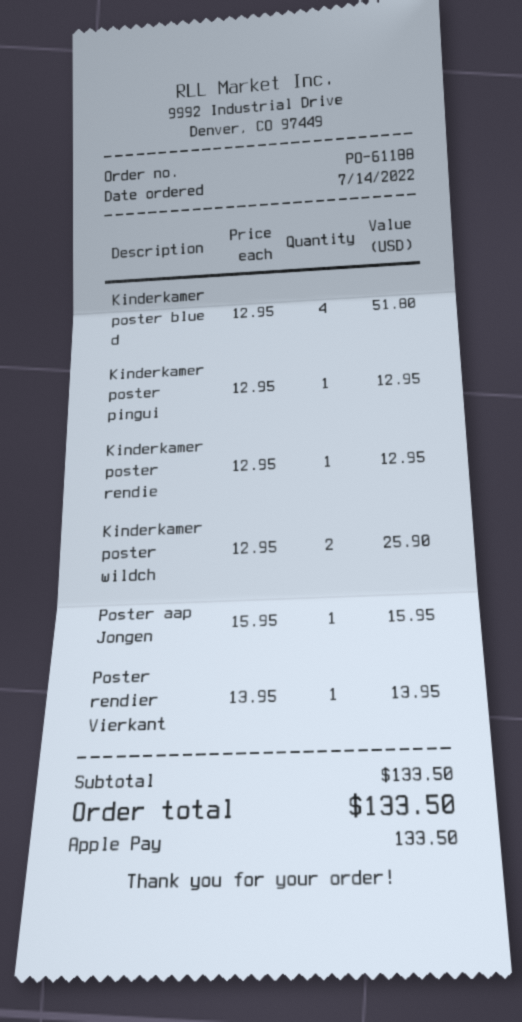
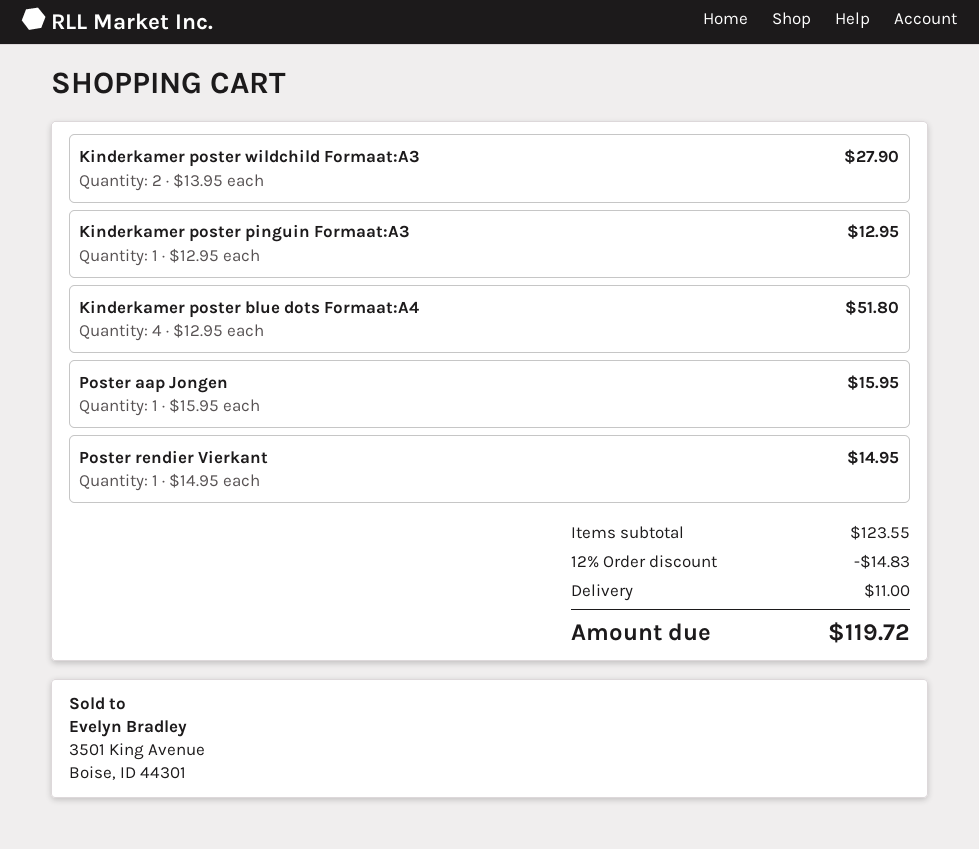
Kinderkamer poster rendie: 1 x 12.95 = 12.95 -> none
Kinderkamer poster wildch: 2 x 12.95 = 25.90 -> 2 x 13.95 = 27.90
Poster rendier Vierkant: 1 x 13.95 = 13.95 -> 1 x 14.95 = 14.95
subtotal: 133.50 -> 123.55
discount: none -> 12% = 14.83
shipping: none -> 11.00
total: 133.50 -> 119.72

